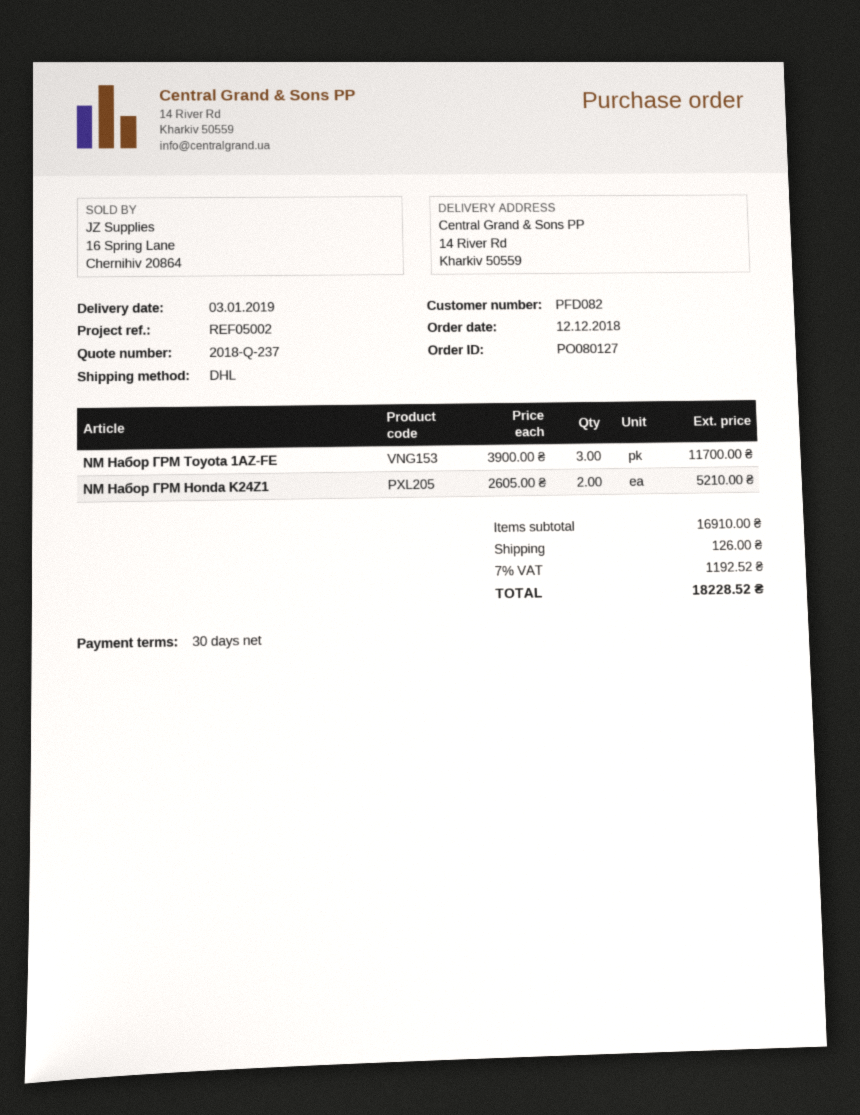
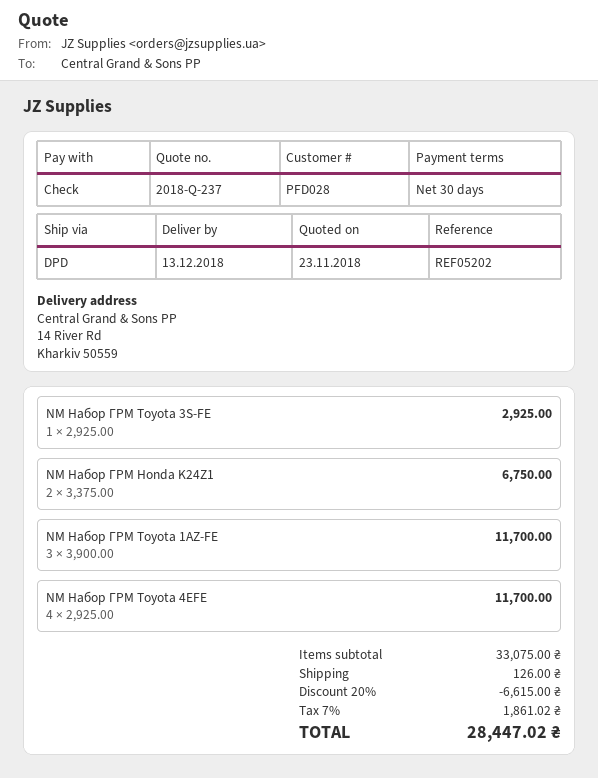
delivery date: 2019-01-03 -> 2018-12-13
customer number: PFD082 -> PFD028
reference: REF05002 -> REF05202
shipping method: DHL -> DPD
NM Набор ГРМ Honda K24Z1: 2 x 2605.00 = 5210.00 -> 2 x 3375.00 = 6750.00
NM Набор ГРМ Toyota 3S-FE: none -> 1 x 2925.00 = 2925.00
NM Набор ГРМ Toyota 4EFE: none -> 4 x 2925.00 = 11700.00
subtotal: 16910.00 -> 33075.00
discount: none -> 20% = 6615.00
tax: 7% = 1192.52 -> 7% = 1861.02
total: 18228.52 -> 28447.02

